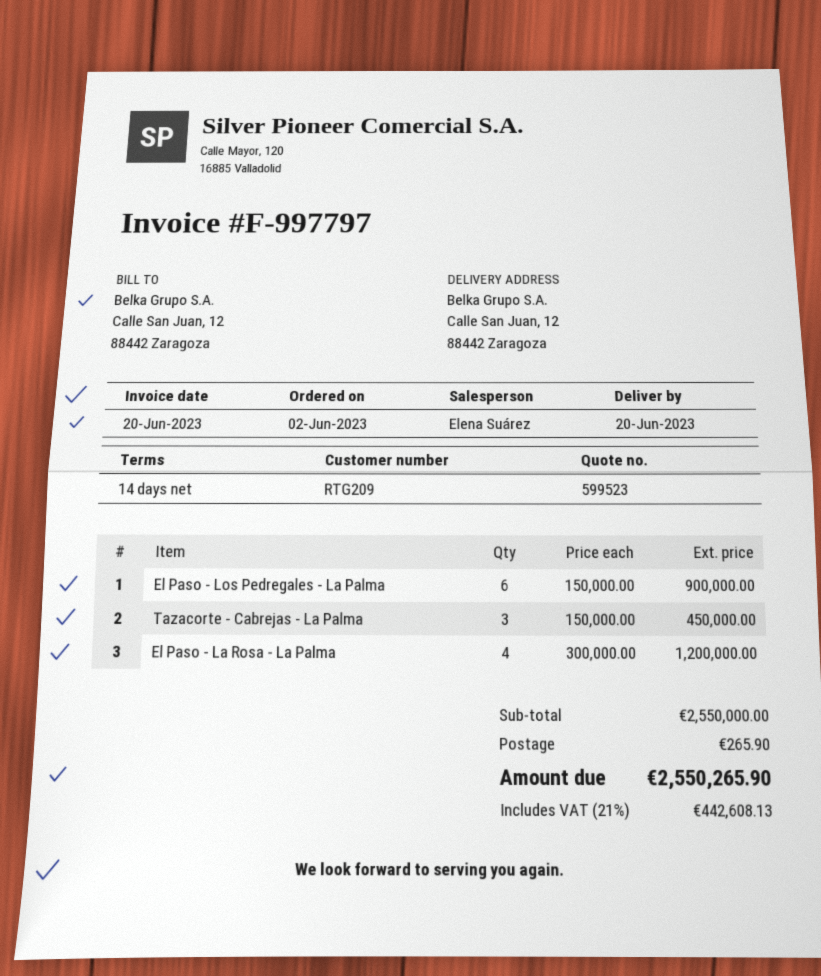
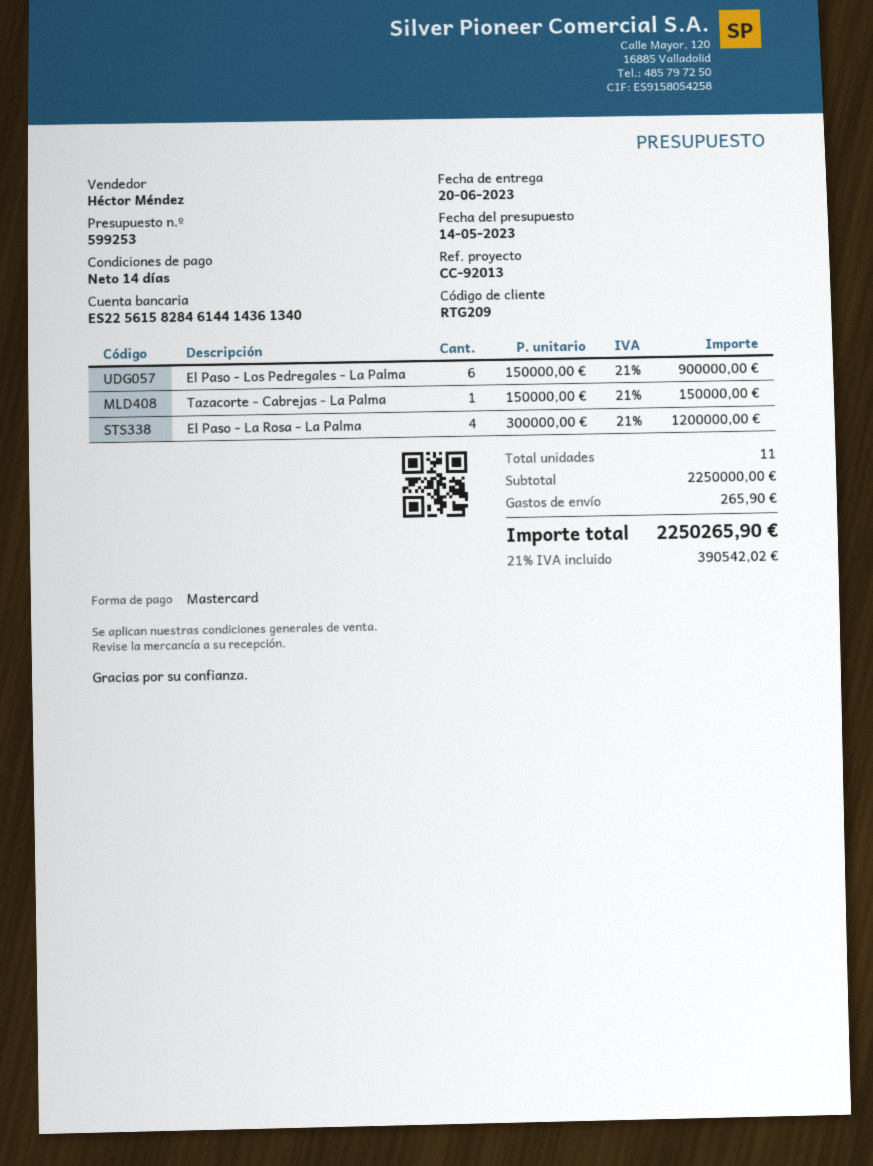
quote number: 599523 -> 599253
sales rep: Elena Suárez -> Héctor Méndez
Tazacorte - Cabrejas - La Palma: 3 x 150000.00 = 450000.00 -> 1 x 150000.00 = 150000.00
subtotal: 2550000.00 -> 2250000.00
tax: 21% = 442608.13 -> 21% = 390542.02
total: 2550265.90 -> 2250265.90

